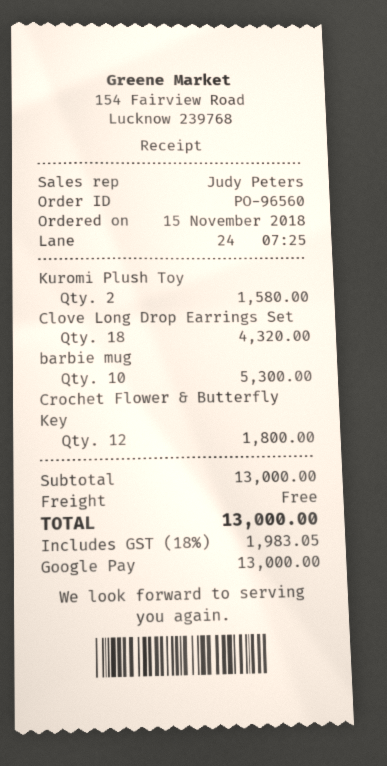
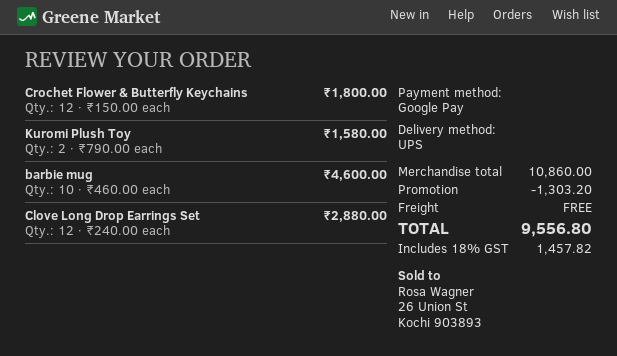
Clove Long Drop Earrings Set: 18 for 4320.00 -> 12 for 2880.00
barbie mug: 10 for 5300.00 -> 10 for 4600.00
subtotal: 13000.00 -> 10860.00
discount: none -> 1303.20
tax: 18% = 1983.05 -> 18% = 1457.82
total: 13000.00 -> 9556.80

